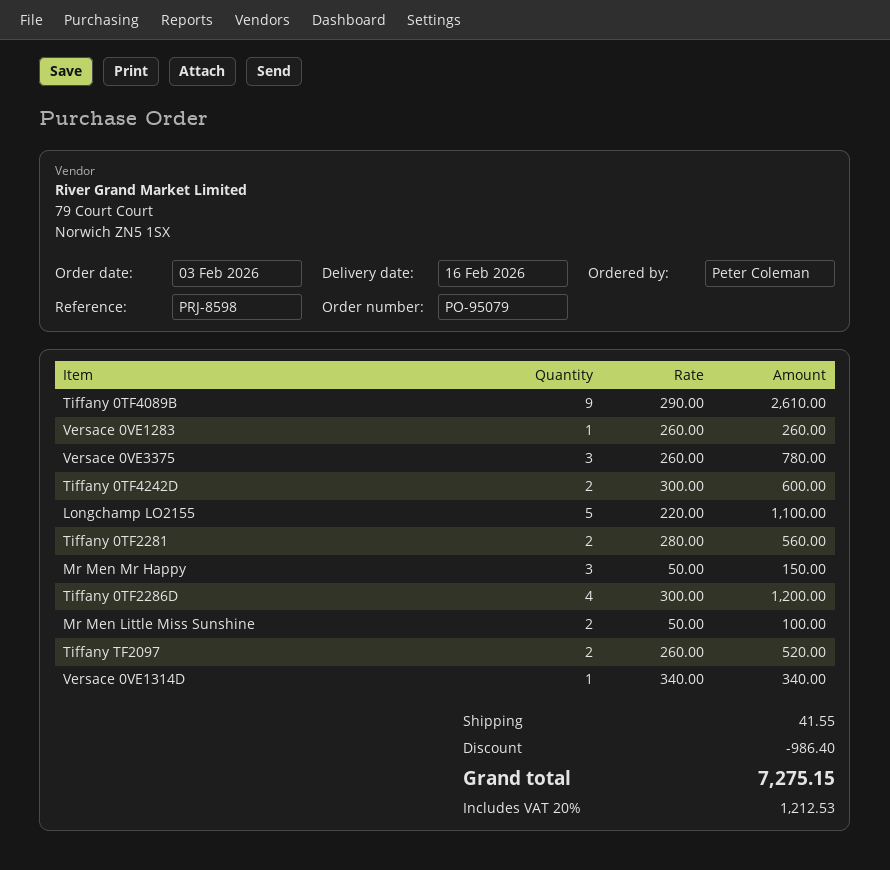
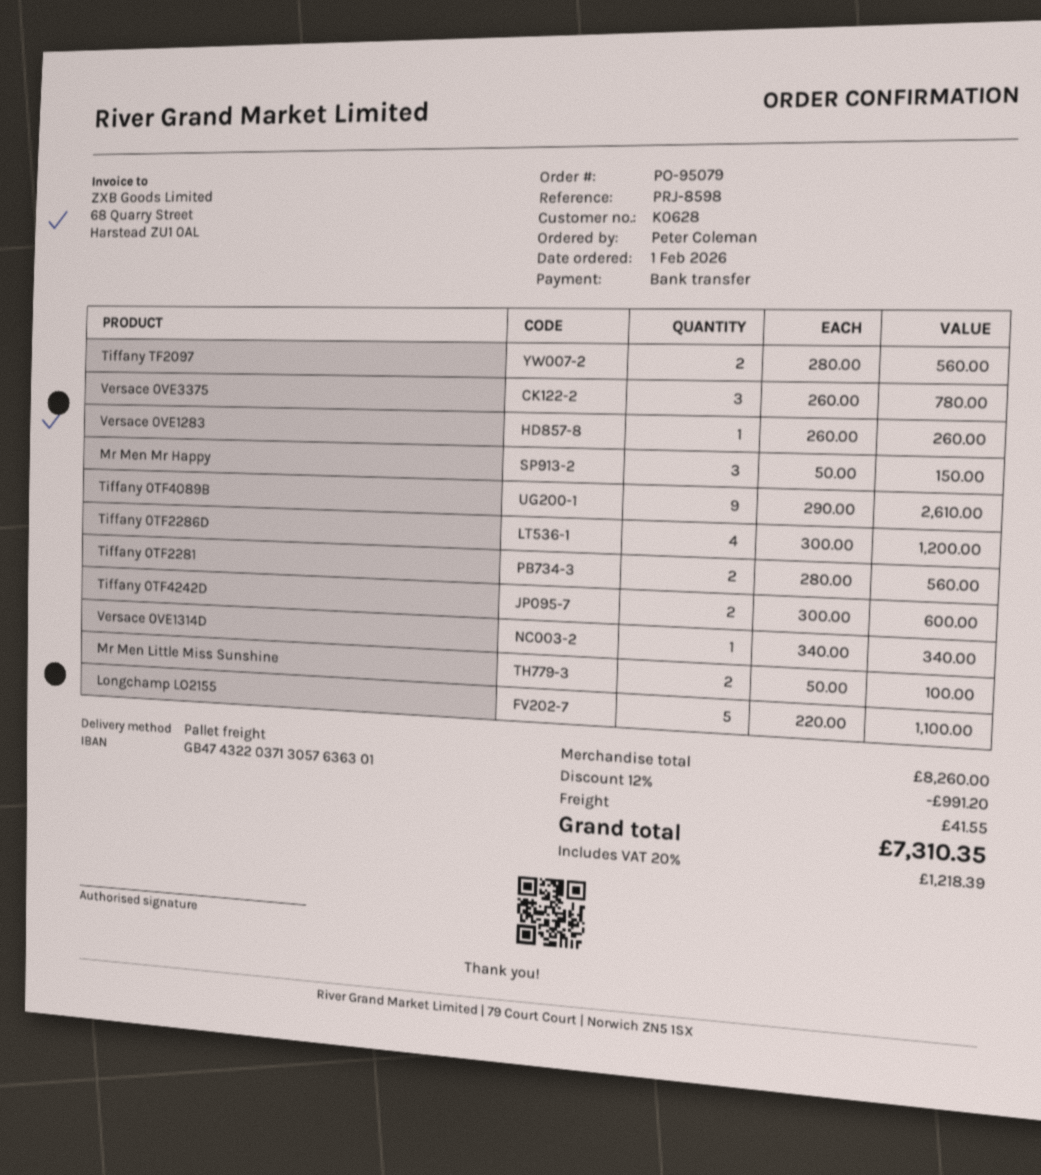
order date: 2026-02-03 -> 2026-02-01
Tiffany TF2097: 2 x 260.00 = 520.00 -> 2 x 280.00 = 560.00
discount: 986.40 -> 991.20
tax: 20% = 1212.53 -> 20% = 1218.39
total: 7275.15 -> 7310.35

